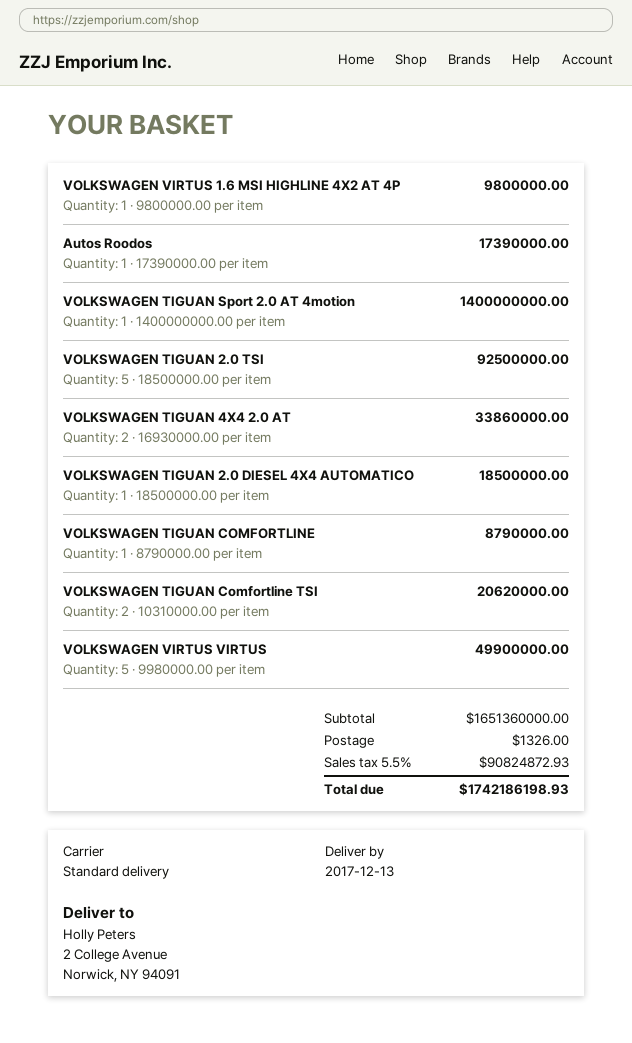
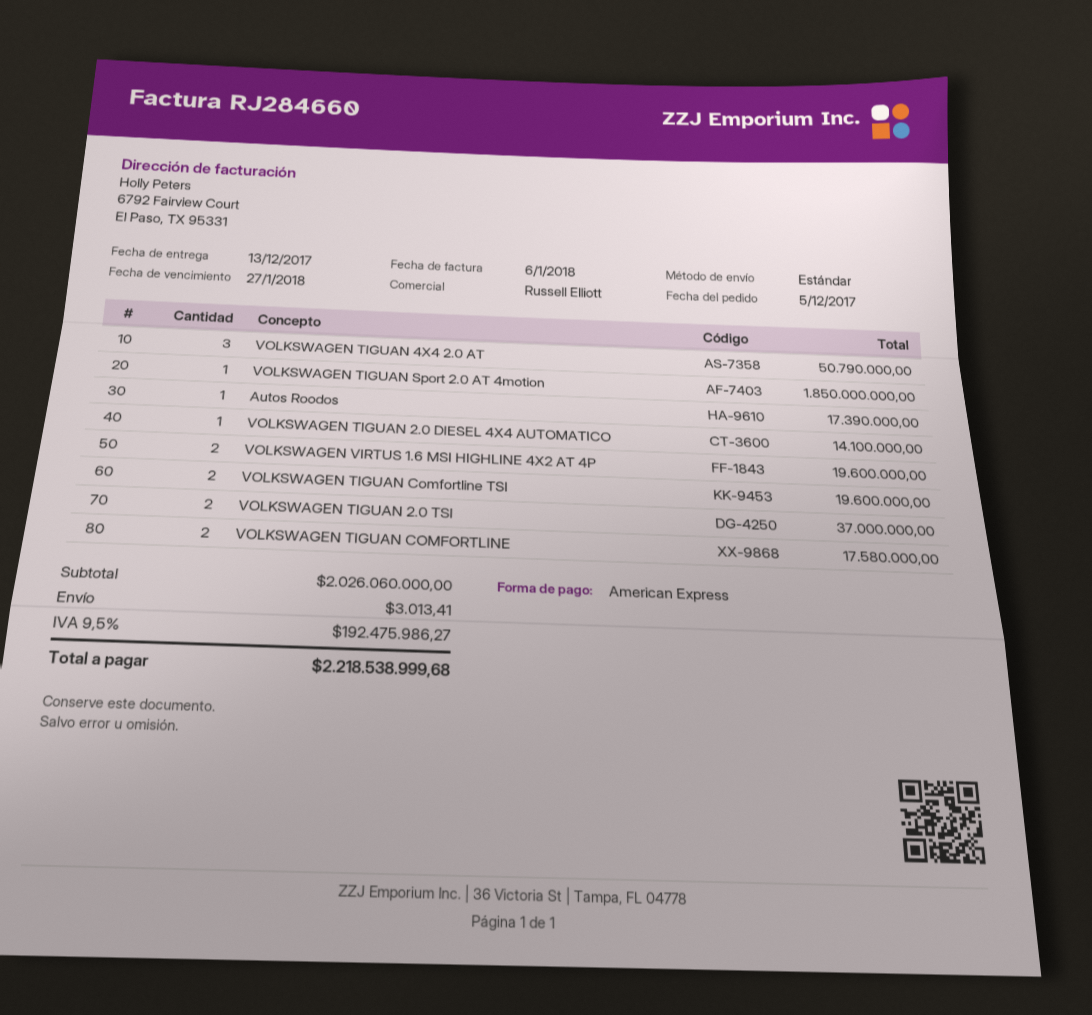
VOLKSWAGEN VIRTUS 1.6 MSI HIGHLINE 4X2 AT 4P: 1 for 9800000.00 -> 2 for 19600000.00
VOLKSWAGEN TIGUAN Sport 2.0 AT 4motion: 1 for 1400000000.00 -> 1 for 1850000000.00
VOLKSWAGEN TIGUAN 2.0 TSI: 5 for 92500000.00 -> 2 for 37000000.00
VOLKSWAGEN TIGUAN 4X4 2.0 AT: 2 for 33860000.00 -> 3 for 50790000.00
VOLKSWAGEN TIGUAN 2.0 DIESEL 4X4 AUTOMATICO: 1 for 18500000.00 -> 1 for 14100000.00
VOLKSWAGEN TIGUAN COMFORTLINE: 1 for 8790000.00 -> 2 for 17580000.00
VOLKSWAGEN TIGUAN Comfortline TSI: 2 for 20620000.00 -> 2 for 19600000.00
VOLKSWAGEN VIRTUS VIRTUS: 5 for 49900000.00 -> none
subtotal: 1651360000.00 -> 2026060000.00
shipping: 1326.00 -> 3013.41
tax: 5.5% = 90824872.93 -> 9.5% = 192475986.27
total: 1742186198.93 -> 2218538999.68

